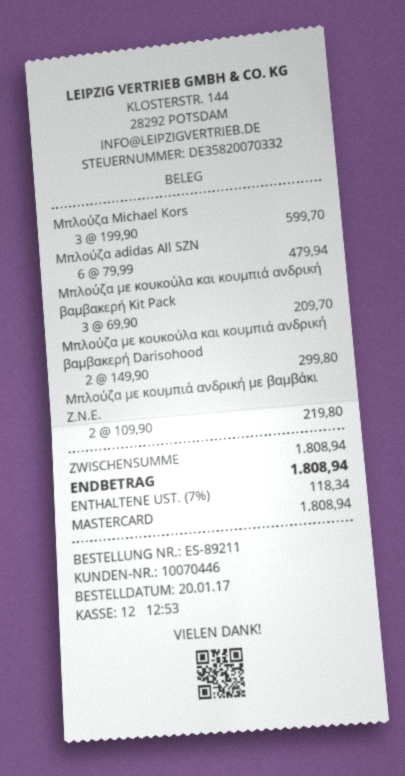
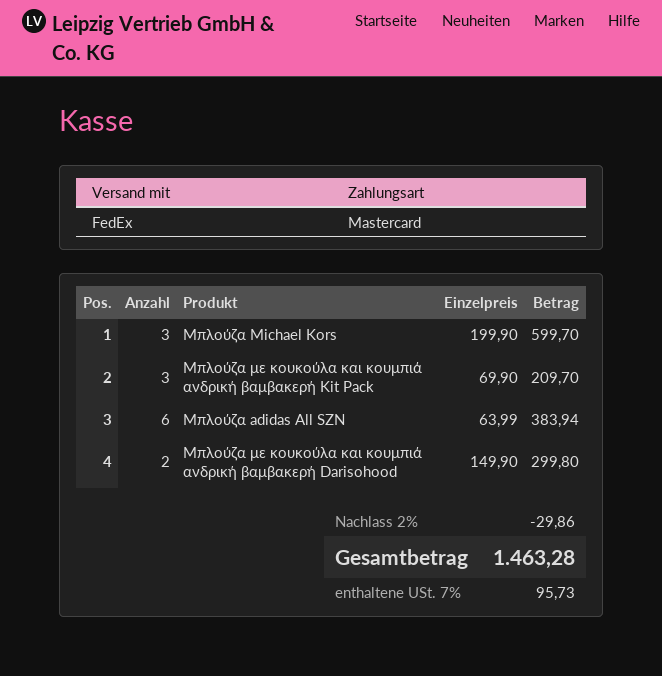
Μπλούζα adidas All SZN: 6 x 79.99 = 479.94 -> 6 x 63.99 = 383.94
Μπλούζα με κουμπιά ανδρική με βαμβάκι Z.N.E.: 2 x 109.90 = 219.80 -> none
discount: none -> 2% = 29.86
tax: 7% = 118.34 -> 7% = 95.73
total: 1808.94 -> 1463.28

